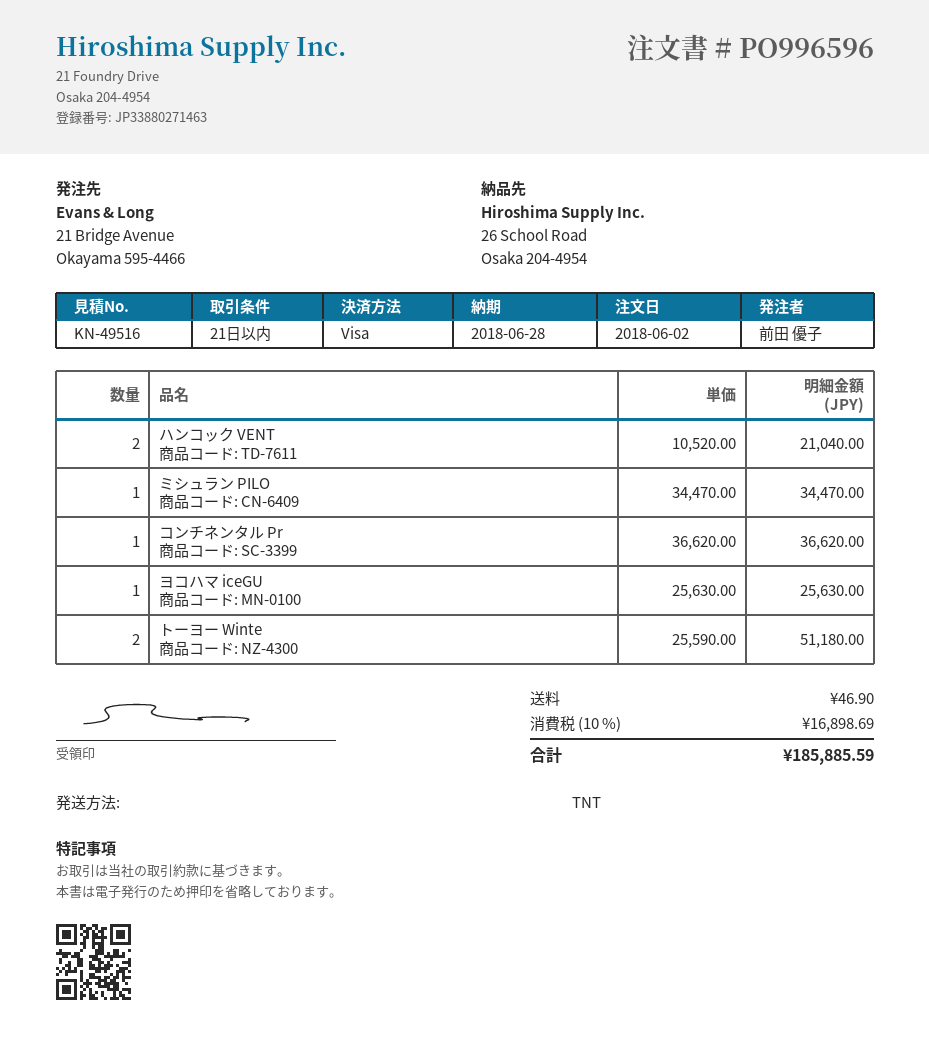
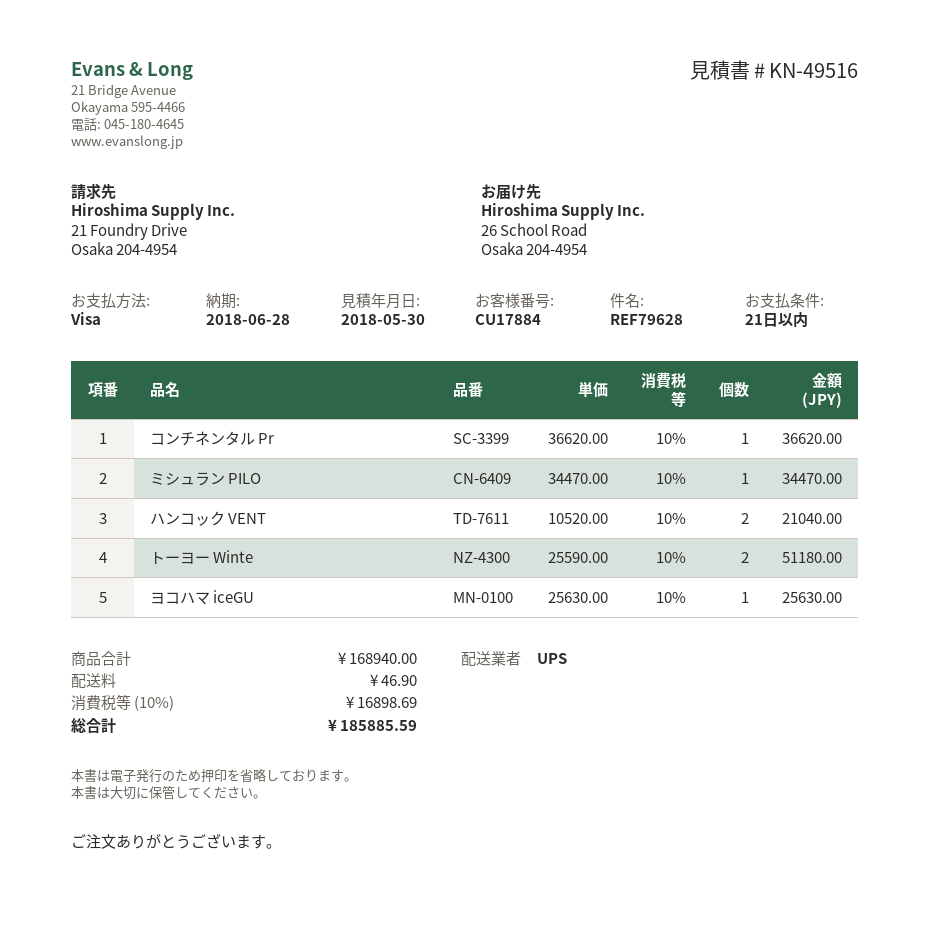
shipping method: TNT -> UPS

